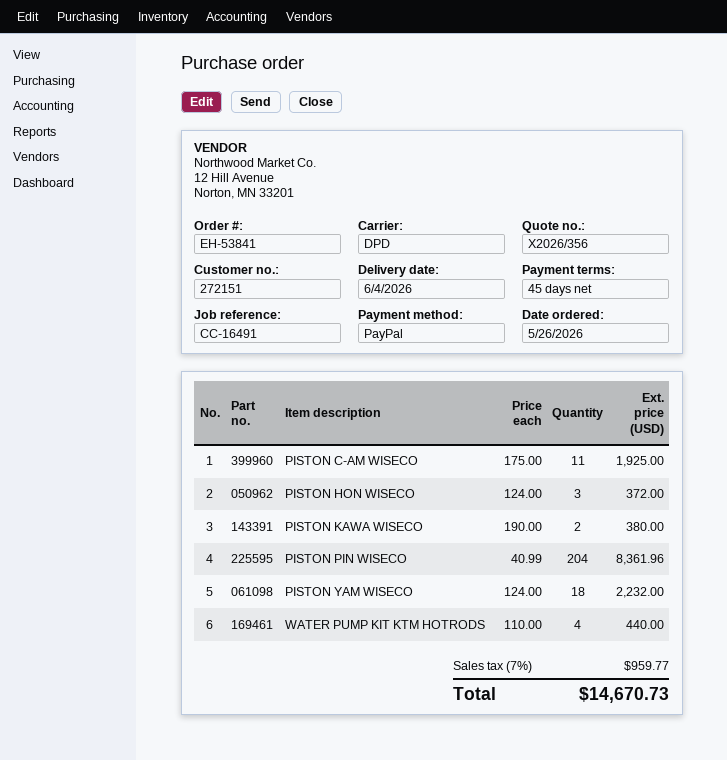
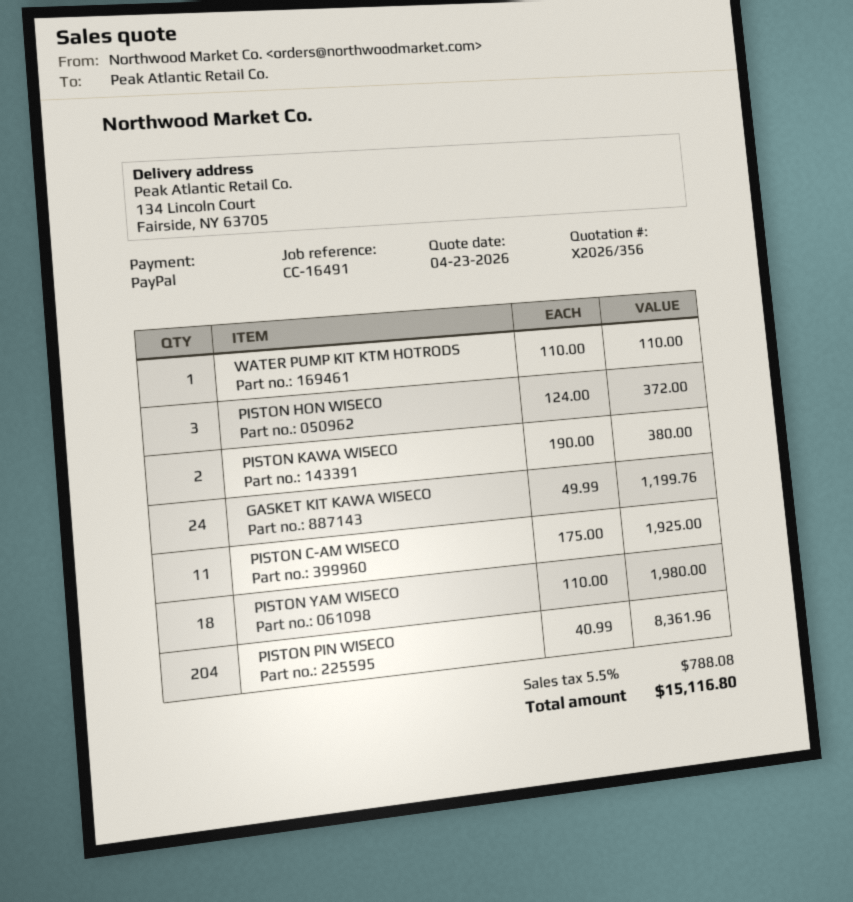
PISTON YAM WISECO: 18 x 124.00 = 2232.00 -> 18 x 110.00 = 1980.00
WATER PUMP KIT KTM HOTRODS: 4 x 110.00 = 440.00 -> 1 x 110.00 = 110.00
GASKET KIT KAWA WISECO: none -> 24 x 49.99 = 1199.76
tax: 7% = 959.77 -> 5.5% = 788.08
total: 14670.73 -> 15116.80

